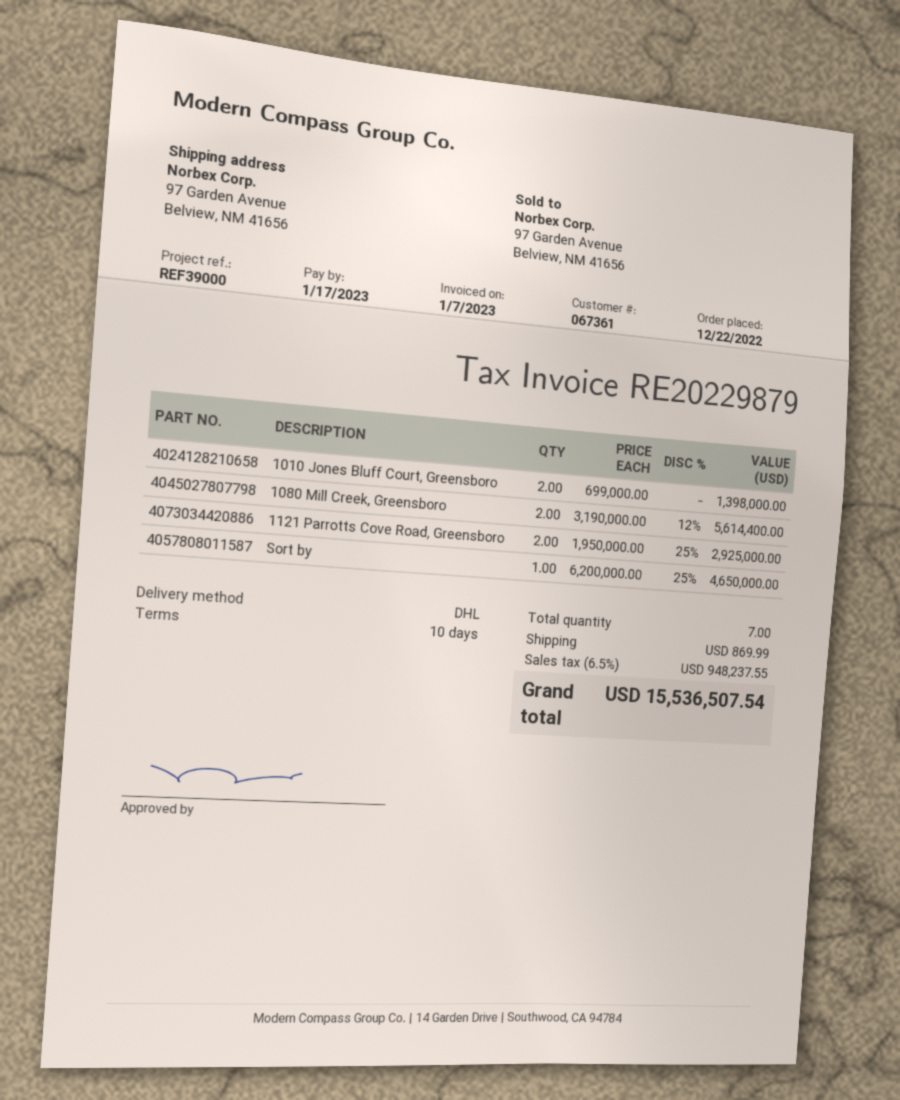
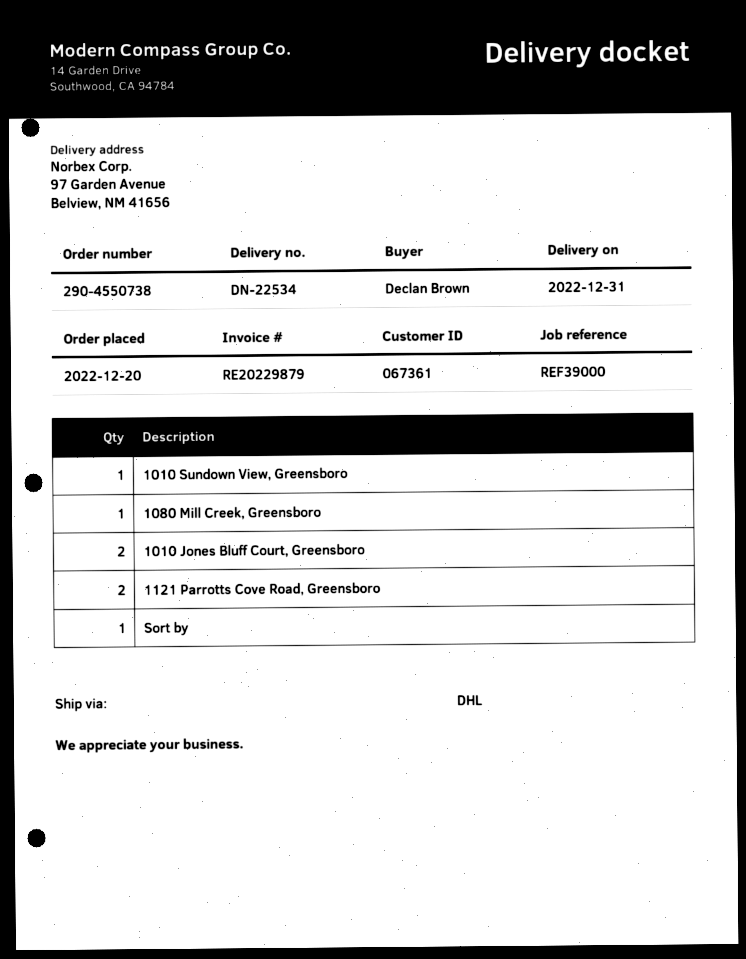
order date: 2022-12-22 -> 2022-12-20
1080 Mill Creek, Greensboro: 2 -> 1
1010 Sundown View, Greensboro: none -> 1

